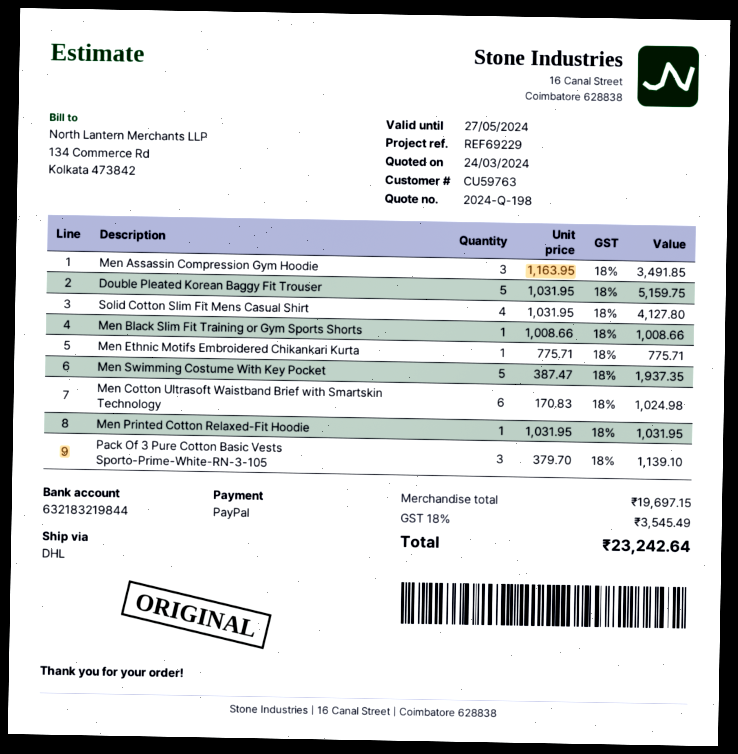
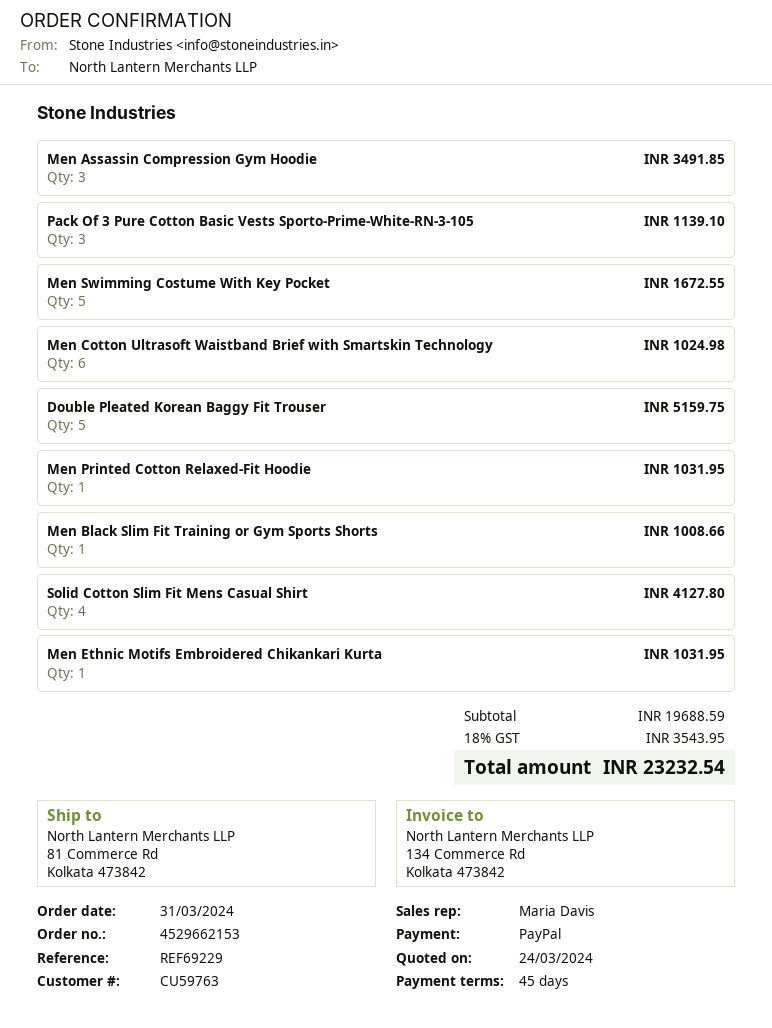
Men Ethnic Motifs Embroidered Chikankari Kurta: 1 for 775.71 -> 1 for 1031.95
Men Swimming Costume With Key Pocket: 5 for 1937.35 -> 5 for 1672.55
subtotal: 19697.15 -> 19688.59
tax: 18% = 3545.49 -> 18% = 3543.95
total: 23242.64 -> 23232.54

